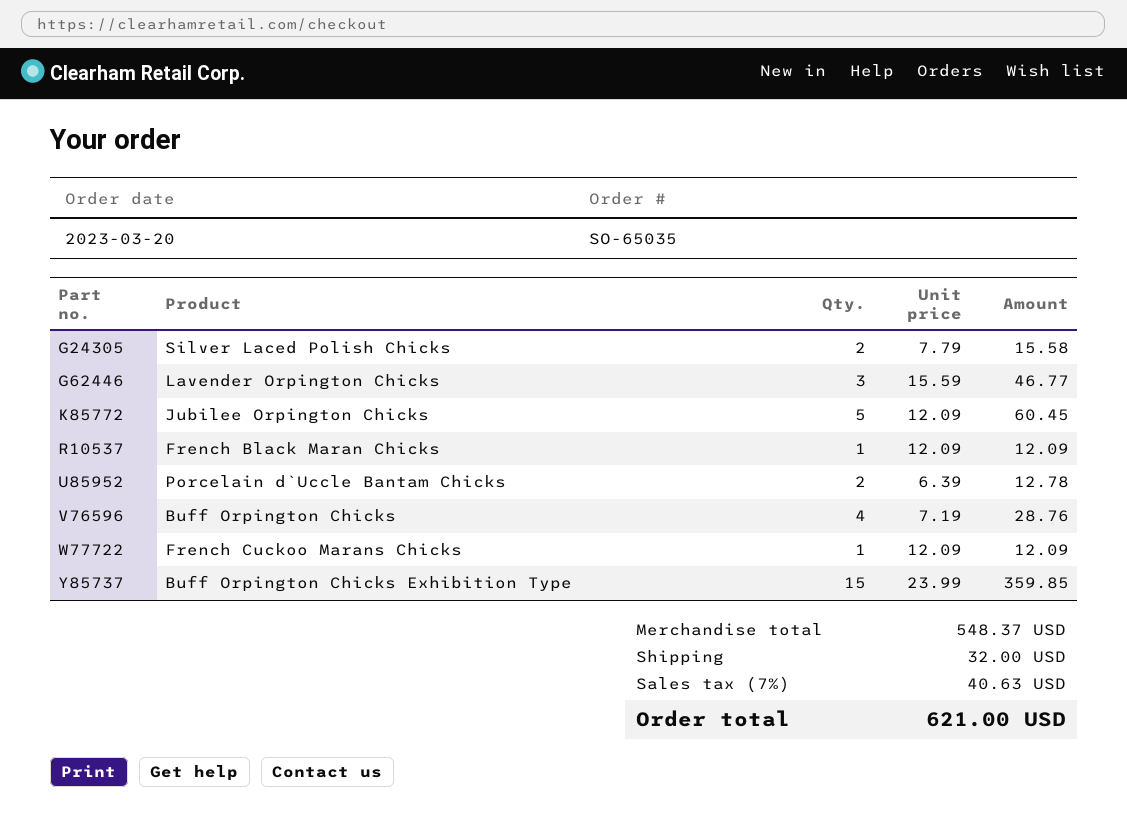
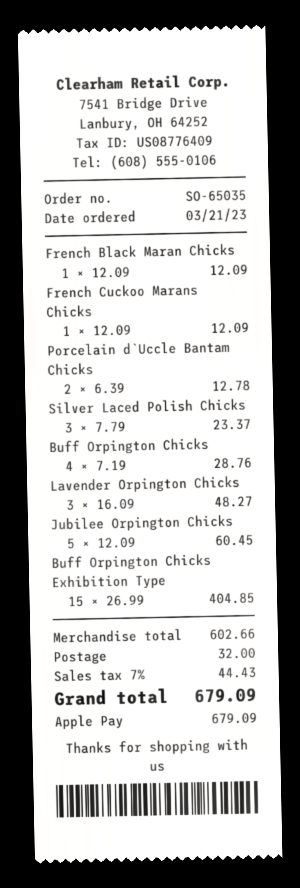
order date: 2023-03-20 -> 2023-03-21
Silver Laced Polish Chicks: 2 x 7.79 = 15.58 -> 3 x 7.79 = 23.37
Lavender Orpington Chicks: 3 x 15.59 = 46.77 -> 3 x 16.09 = 48.27
Buff Orpington Chicks Exhibition Type: 15 x 23.99 = 359.85 -> 15 x 26.99 = 404.85
subtotal: 548.37 -> 602.66
tax: 7% = 40.63 -> 7% = 44.43
total: 621.00 -> 679.09

